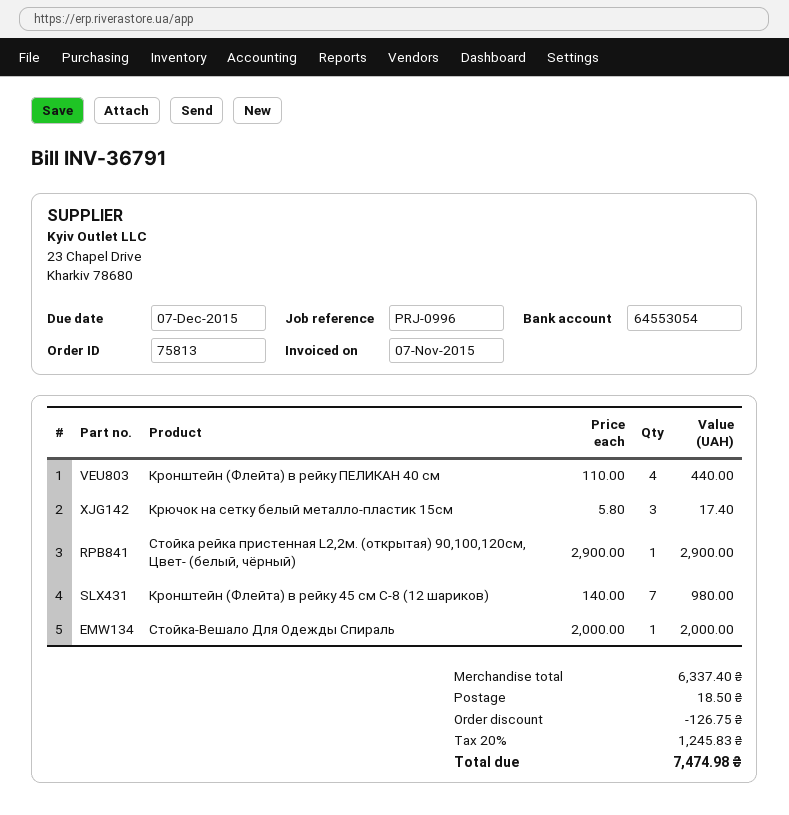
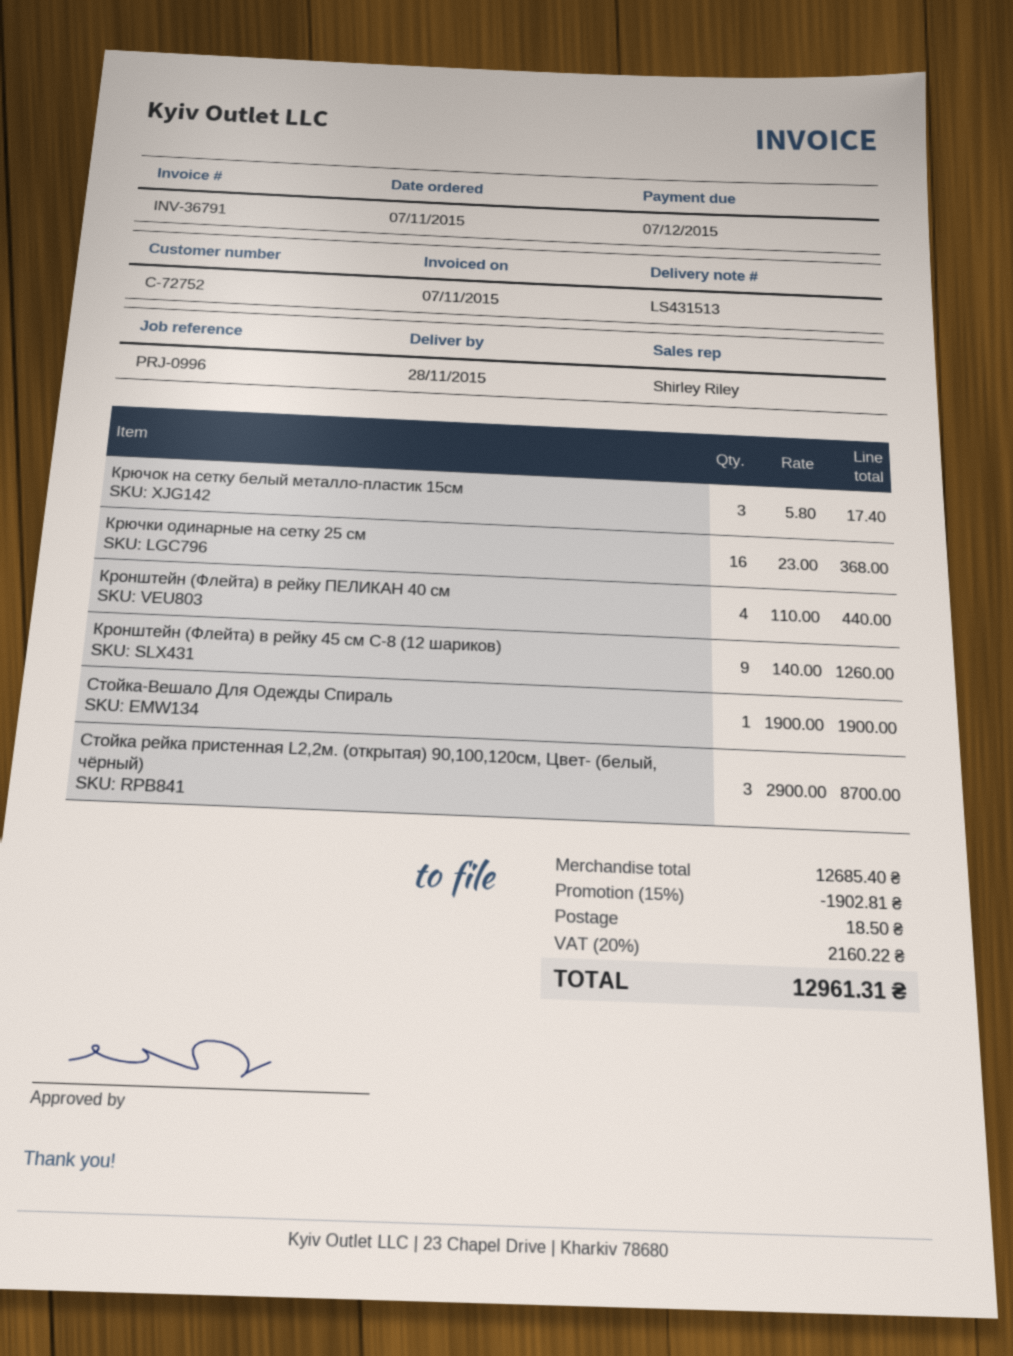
Стойка рейка пристенная L2,2м. (открытая) 90,100,120см, Цвет- (белый, чёрный): 1 x 2900.00 = 2900.00 -> 3 x 2900.00 = 8700.00
Кронштейн (Флейта) в рейку 45 см С-8 (12 шариков): 7 x 140.00 = 980.00 -> 9 x 140.00 = 1260.00
Стойка-Вешало Для Одежды Спираль: 1 x 2000.00 = 2000.00 -> 1 x 1900.00 = 1900.00
Крючки одинарные на сетку 25 см: none -> 16 x 23.00 = 368.00
subtotal: 6337.40 -> 12685.40
discount: 126.75 -> 1902.81
tax: 20% = 1245.83 -> 20% = 2160.22
total: 7474.98 -> 12961.31

